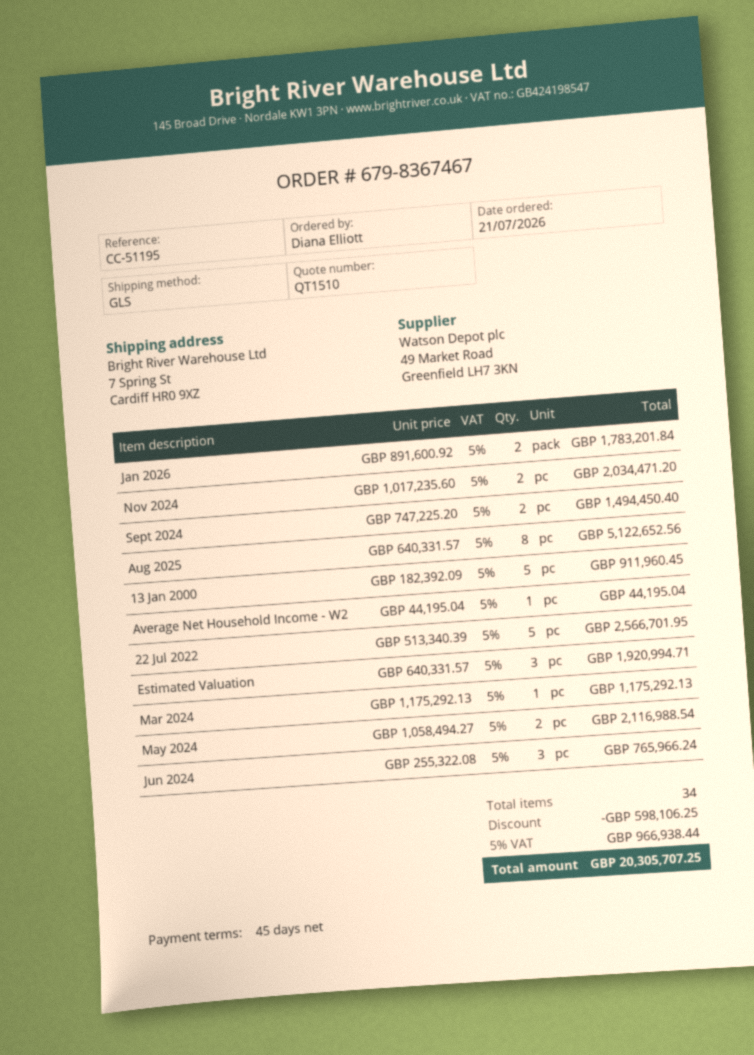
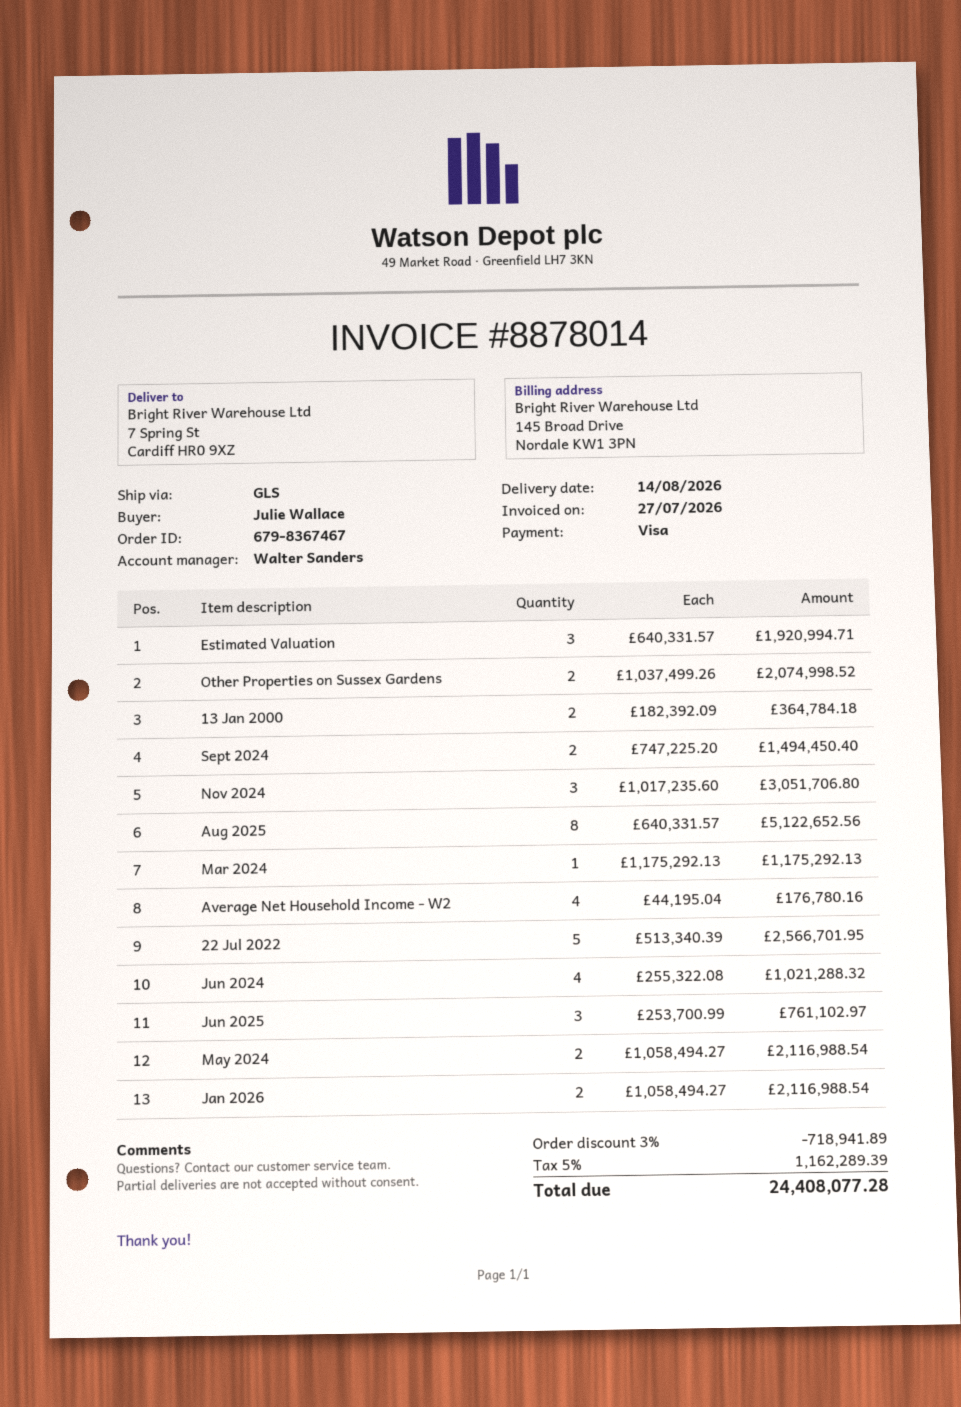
ordered by: Diana Elliott -> Julie Wallace
Jan 2026: 2 x 891600.92 = 1783201.84 -> 2 x 1058494.27 = 2116988.54
Nov 2024: 2 x 1017235.60 = 2034471.20 -> 3 x 1017235.60 = 3051706.80
13 Jan 2000: 5 x 182392.09 = 911960.45 -> 2 x 182392.09 = 364784.18
Average Net Household Income - W2: 1 x 44195.04 = 44195.04 -> 4 x 44195.04 = 176780.16
Jun 2024: 3 x 255322.08 = 765966.24 -> 4 x 255322.08 = 1021288.32
Other Properties on Sussex Gardens: none -> 2 x 1037499.26 = 2074998.52
Jun 2025: none -> 3 x 253700.99 = 761102.97
discount: 598106.25 -> 718941.89
tax: 5% = 966938.44 -> 5% = 1162289.39
total: 20305707.25 -> 24408077.28

